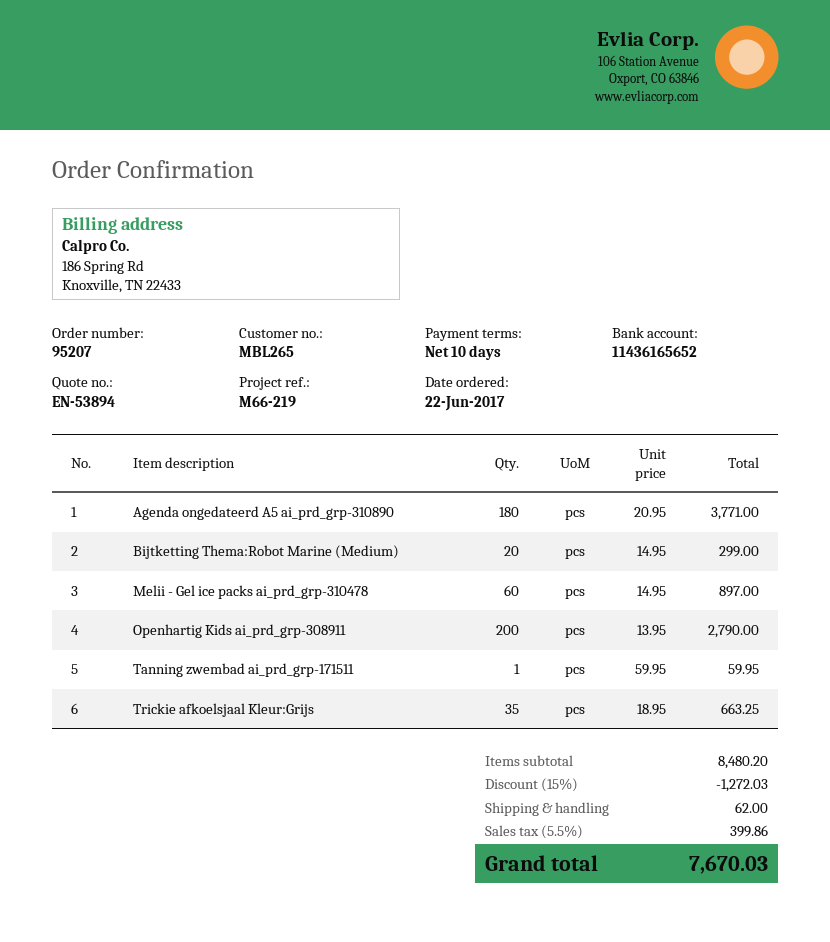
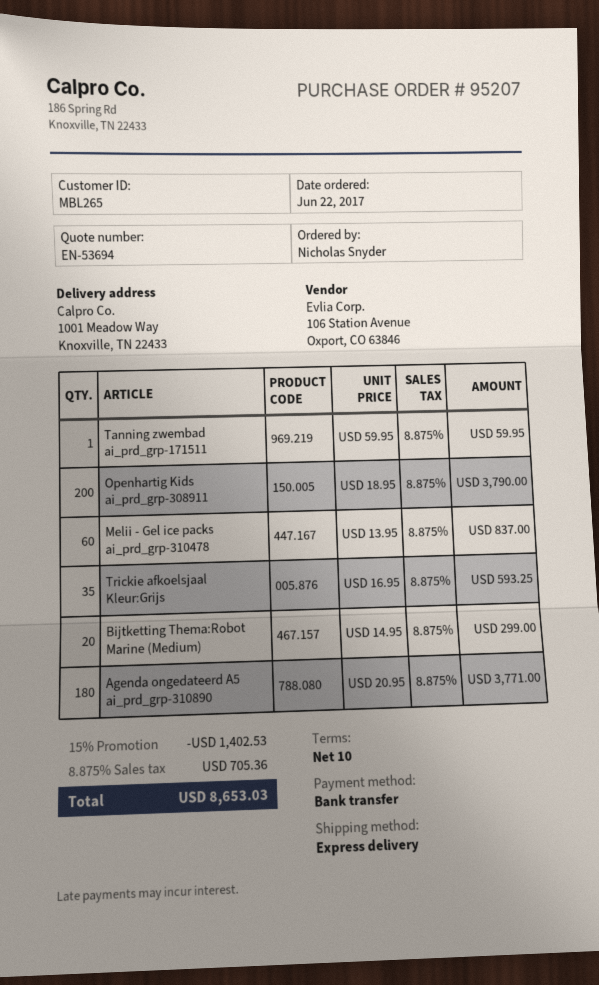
quote number: EN-53894 -> EN-53694
Melii - Gel ice packs ai_prd_grp-310478: 60 x 14.95 = 897.00 -> 60 x 13.95 = 837.00
Openhartig Kids ai_prd_grp-308911: 200 x 13.95 = 2790.00 -> 200 x 18.95 = 3790.00
Trickie afkoelsjaal Kleur:Grijs: 35 x 18.95 = 663.25 -> 35 x 16.95 = 593.25
discount: 15% = 1272.03 -> 15% = 1402.53
shipping: 62.00 -> none
tax: 5.5% = 399.86 -> 8.875% = 705.36
total: 7670.03 -> 8653.03

